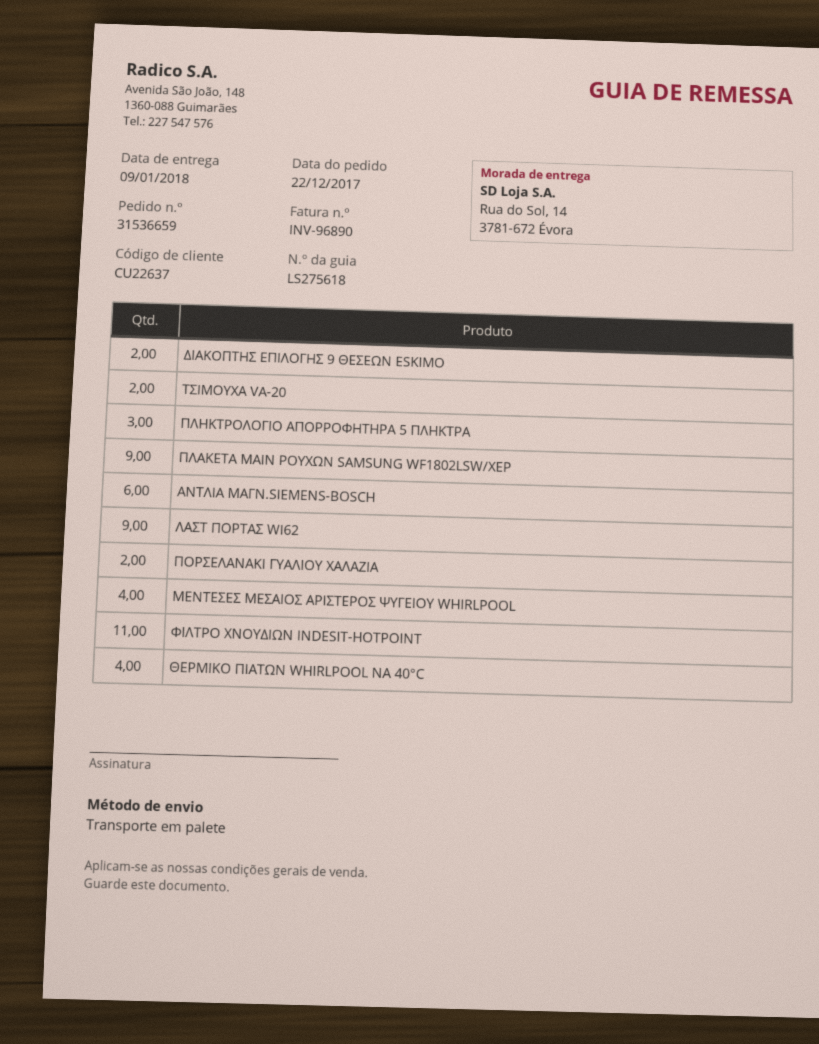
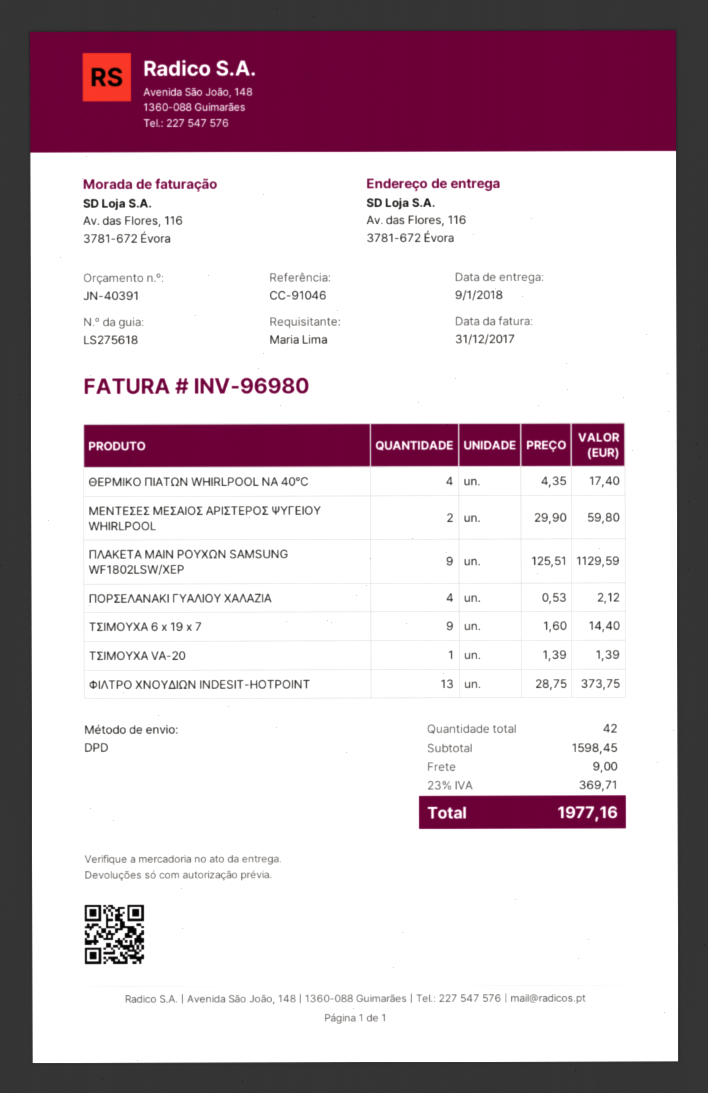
invoice number: INV-96890 -> INV-96980
shipping method: pallet freight -> DPD
ship to: Rua do Sol, 14, 3781-672 Évora -> Av. das Flores, 116, 3781-672 Évora
ΔΙΑΚΟΠΤΗΣ ΕΠΙΛΟΓΗΣ 9 ΘΕΣΕΩΝ ESKIMO: 2 -> none
ΤΣΙΜΟΥΧΑ VA-20: 2 -> 1
ΠΛΗΚΤΡΟΛΟΓΙΟ ΑΠΟΡΡΟΦΗΤΗΡΑ 5 ΠΛΗΚΤΡΑ: 3 -> none
ΑΝΤΛΙΑ ΜΑΓΝ.SIEMENS-BOSCH: 6 -> none
ΛΑΣΤ ΠΟΡΤΑΣ WI62: 9 -> none
ΠΟΡΣΕΛΑΝΑΚΙ ΓΥΑΛΙΟΥ ΧΑΛΑΖΙΑ: 2 -> 4
ΜΕΝΤΕΣΕΣ ΜΕΣΑΙΟΣ ΑΡΙΣΤΕΡΟΣ ΨΥΓΕΙΟΥ WHIRLPOOL: 4 -> 2
ΦΙΛΤΡΟ ΧΝΟΥΔΙΩΝ INDESIT-HOTPOINT: 11 -> 13
ΤΣΙΜΟΥΧΑ 6 x 19 x 7: none -> 9

